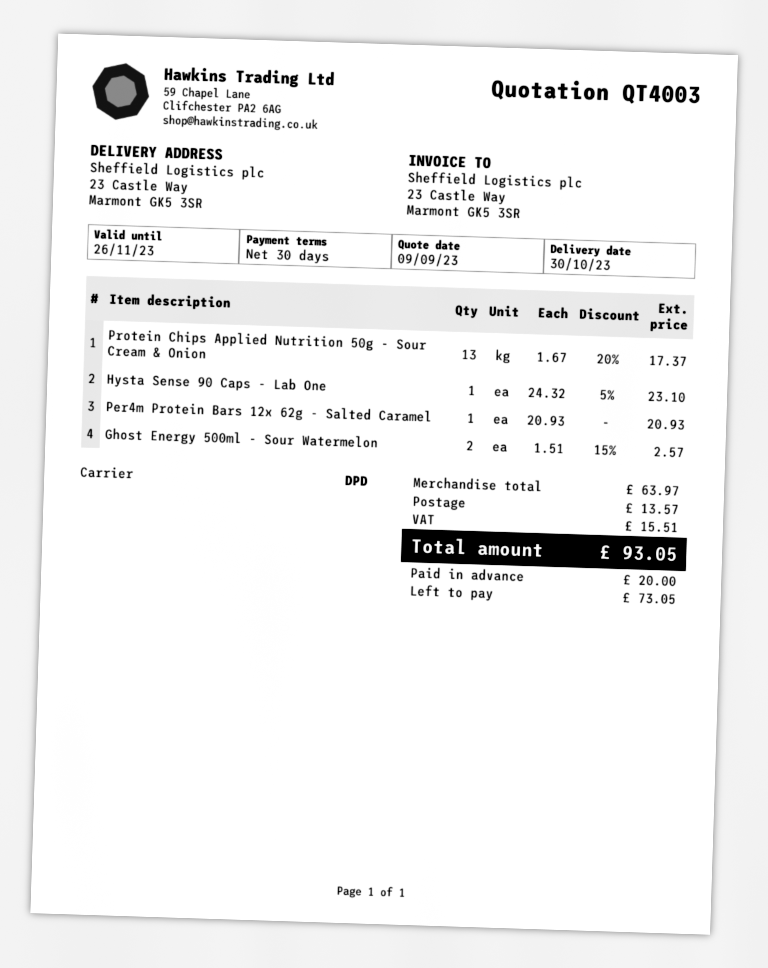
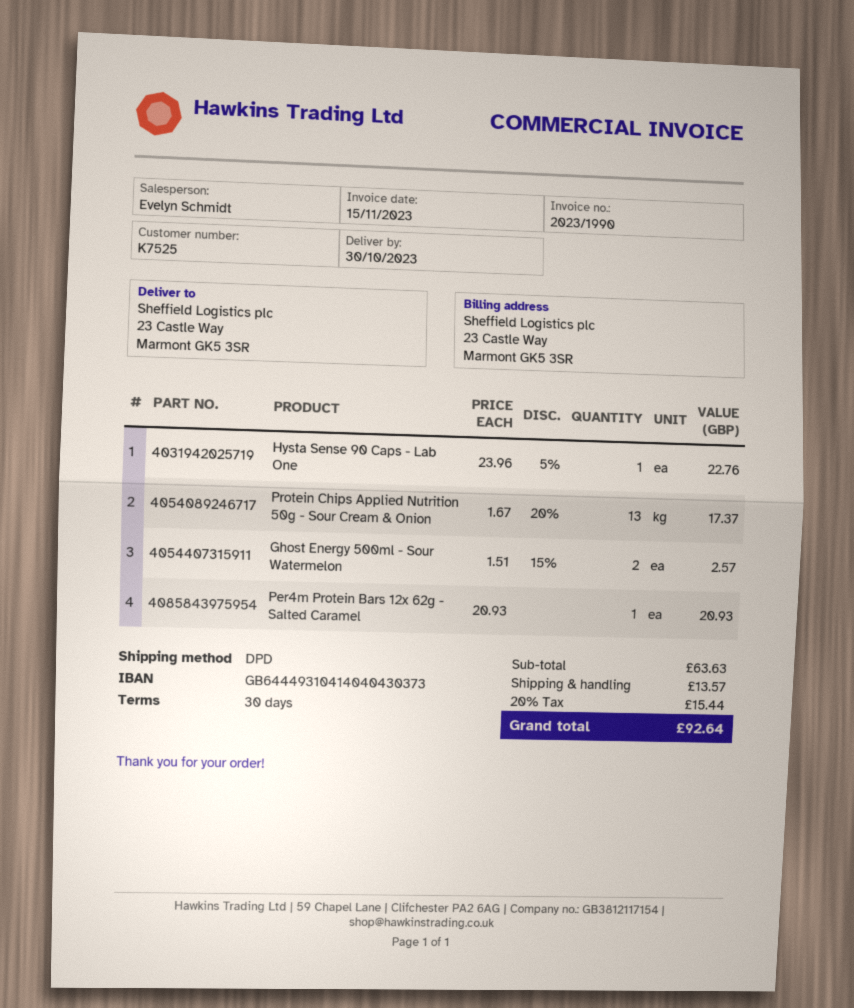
Hysta Sense 90 Caps - Lab One: 1 x 24.32 - 5% = 23.10 -> 1 x 23.96 - 5% = 22.76
subtotal: 63.97 -> 63.63
tax: 15.51 -> 15.44
total: 93.05 -> 92.64

